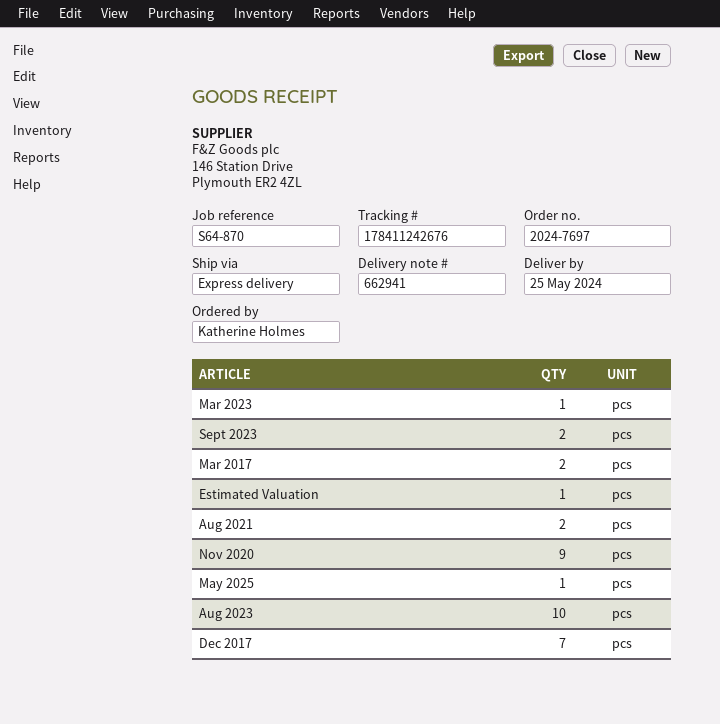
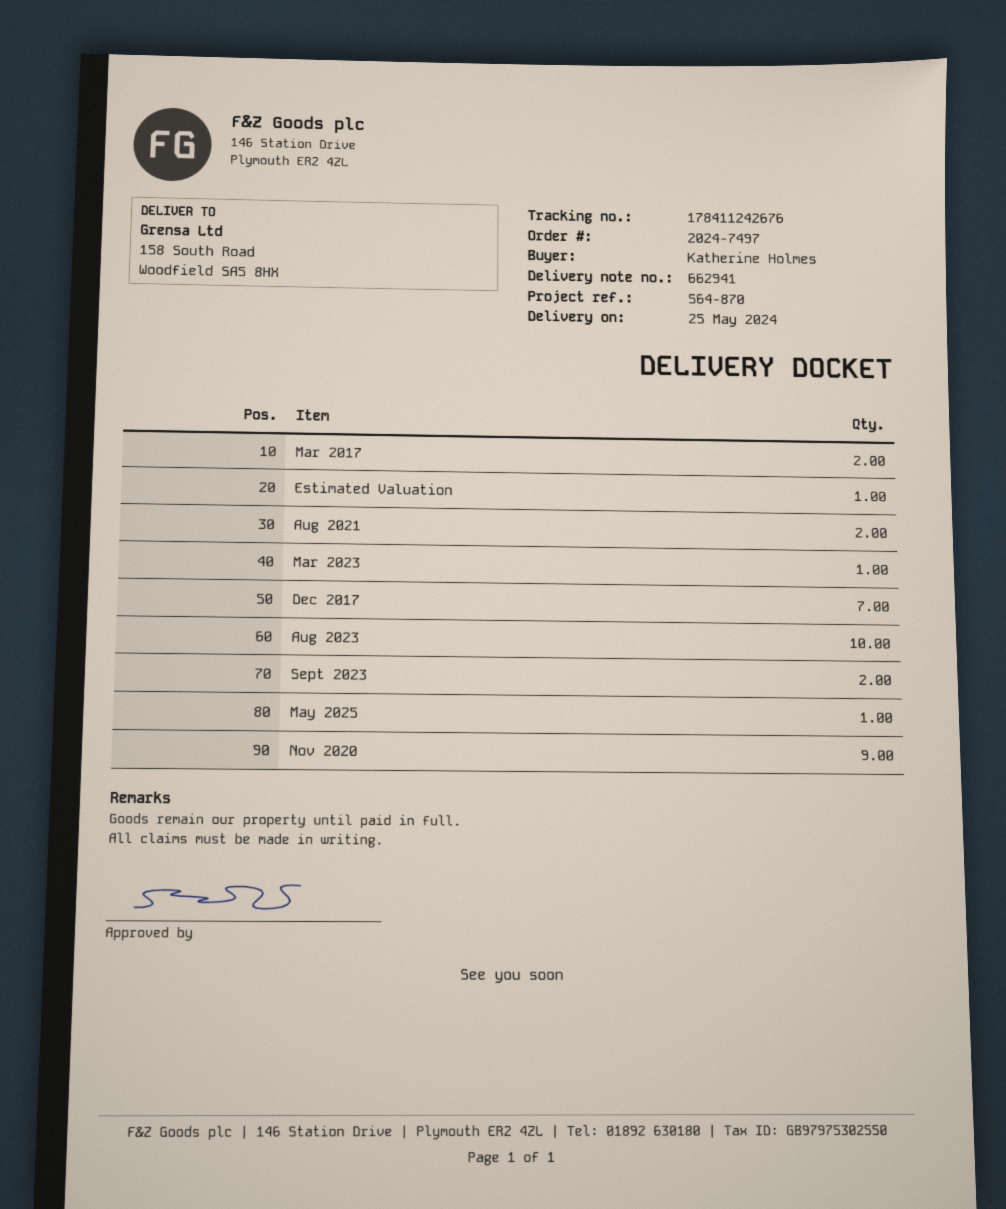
order number: 2024-7697 -> 2024-7497

